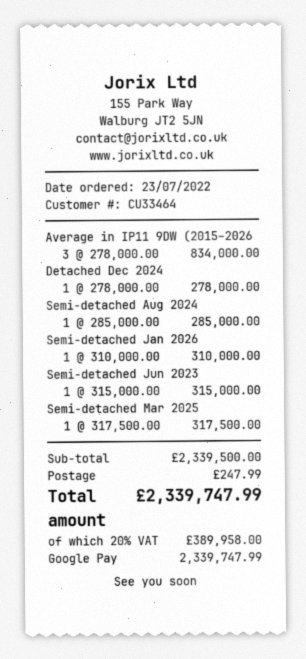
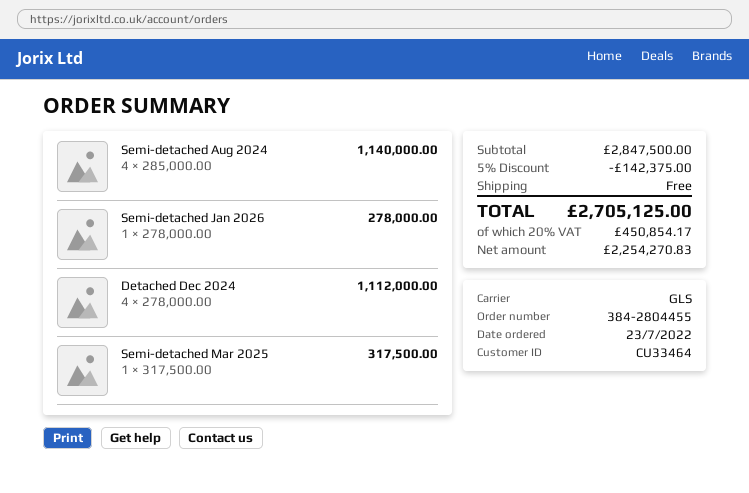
Average in IP11 9DW (2015–2026: 3 x 278000.00 = 834000.00 -> none
Detached Dec 2024: 1 x 278000.00 = 278000.00 -> 4 x 278000.00 = 1112000.00
Semi-detached Aug 2024: 1 x 285000.00 = 285000.00 -> 4 x 285000.00 = 1140000.00
Semi-detached Jan 2026: 1 x 310000.00 = 310000.00 -> 1 x 278000.00 = 278000.00
Semi-detached Jun 2023: 1 x 315000.00 = 315000.00 -> none
subtotal: 2339500.00 -> 2847500.00
discount: none -> 5% = 142375.00
shipping: 247.99 -> 0.00
tax: 20% = 389958.00 -> 20% = 450854.17
total: 2339747.99 -> 2705125.00

